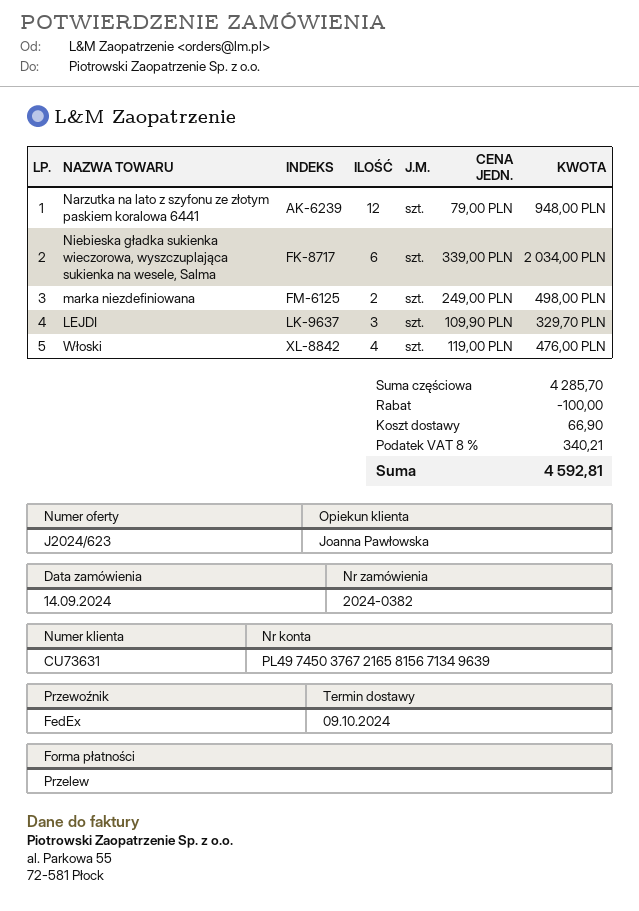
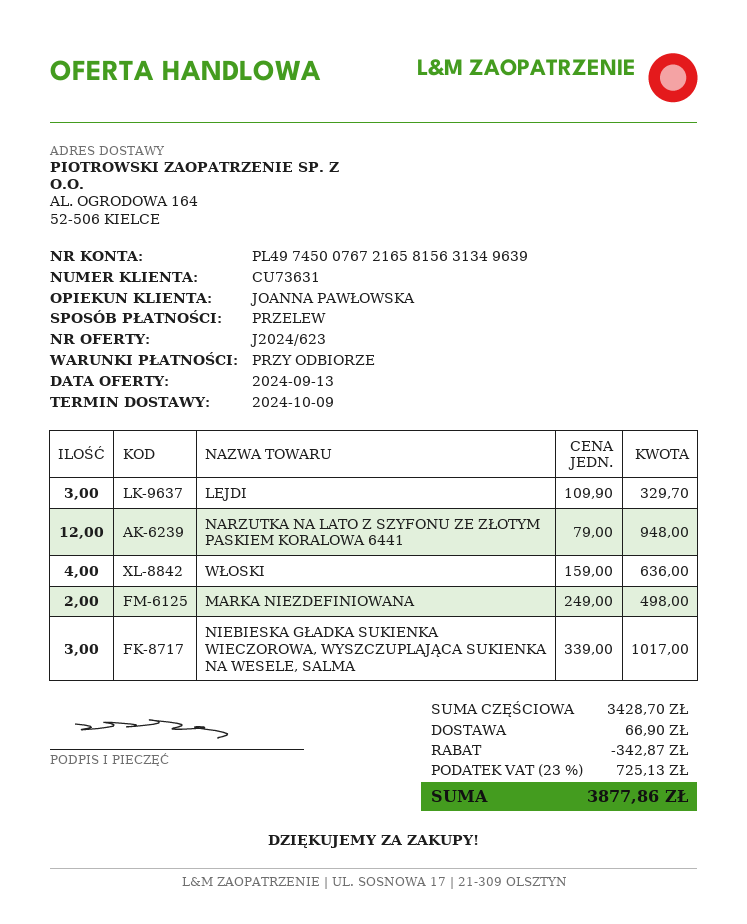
bank account: PL49745037672165815671349639 -> PL49745007672165815631349639
Niebieska gładka sukienka wieczorowa, wyszczuplająca sukienka na wesele, Salma: 6 x 339.00 = 2034.00 -> 3 x 339.00 = 1017.00
Włoski: 4 x 119.00 = 476.00 -> 4 x 159.00 = 636.00
subtotal: 4285.70 -> 3428.70
discount: 100.00 -> 342.87
tax: 8% = 340.21 -> 23% = 725.13
total: 4592.81 -> 3877.86

